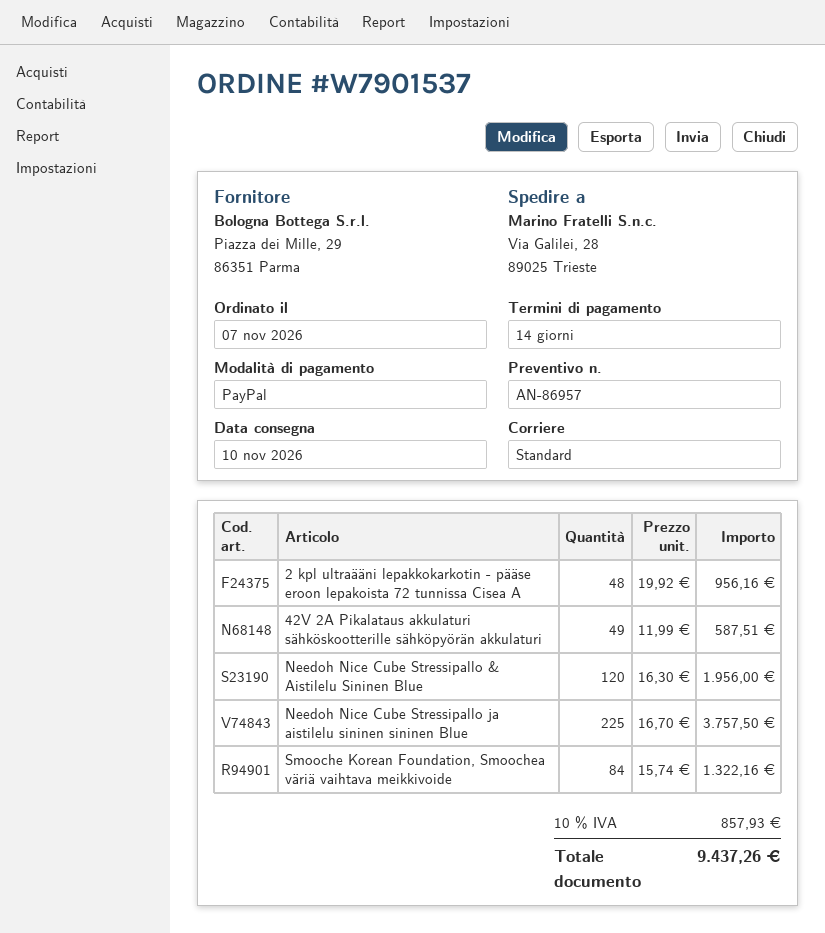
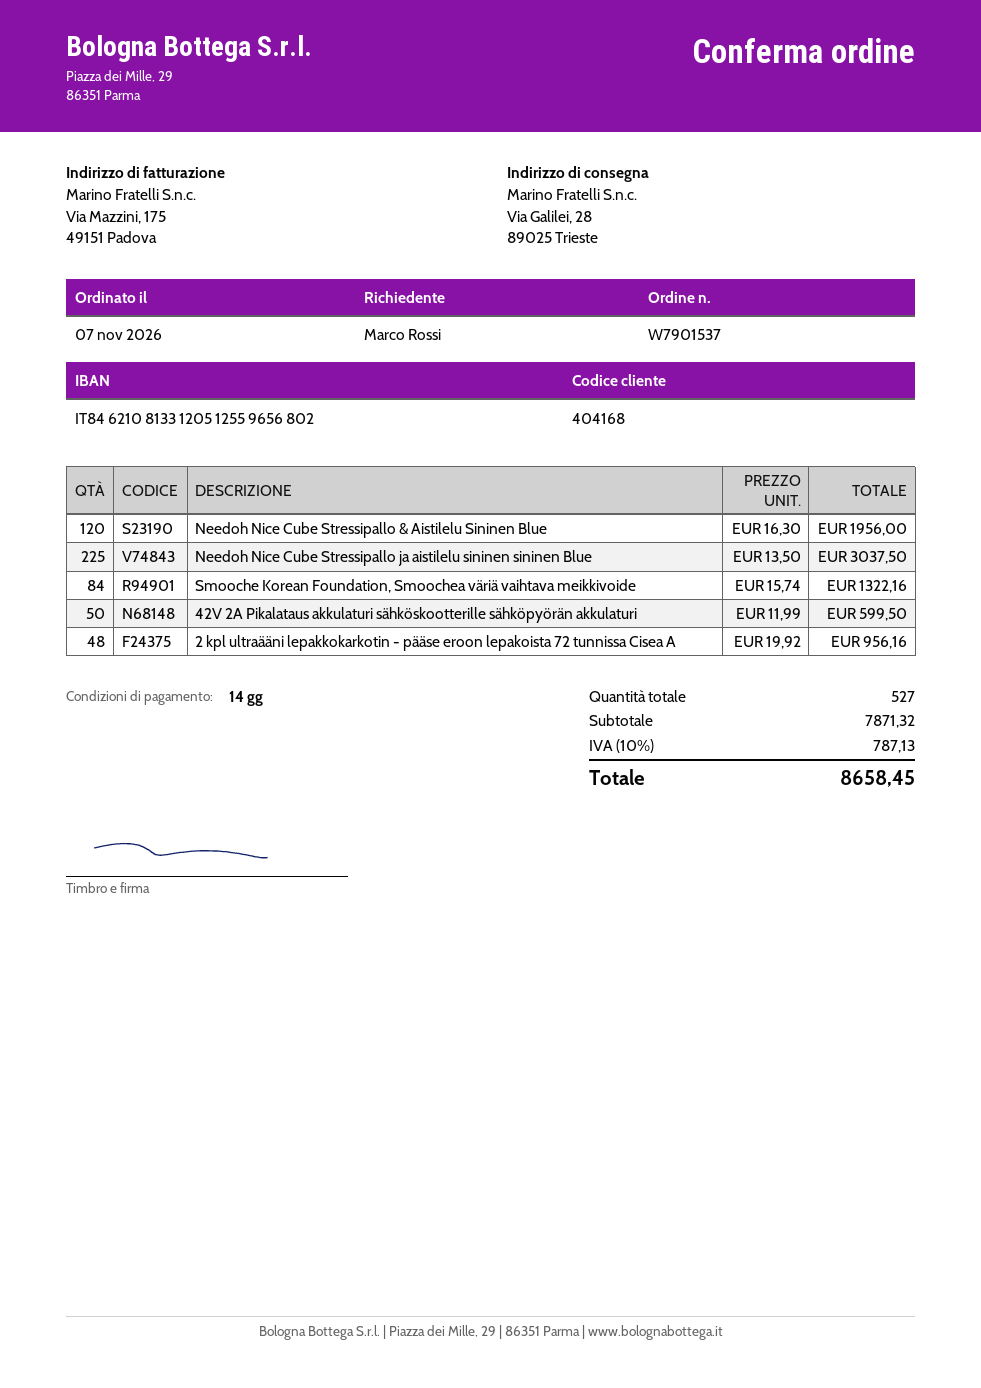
42V 2A Pikalataus akkulaturi sähköskootterille sähköpyörän akkulaturi: 49 x 11.99 = 587.51 -> 50 x 11.99 = 599.50
Needoh Nice Cube Stressipallo ja aistilelu sininen sininen Blue: 225 x 16.70 = 3757.50 -> 225 x 13.50 = 3037.50
tax: 10% = 857.93 -> 10% = 787.13
total: 9437.26 -> 8658.45

